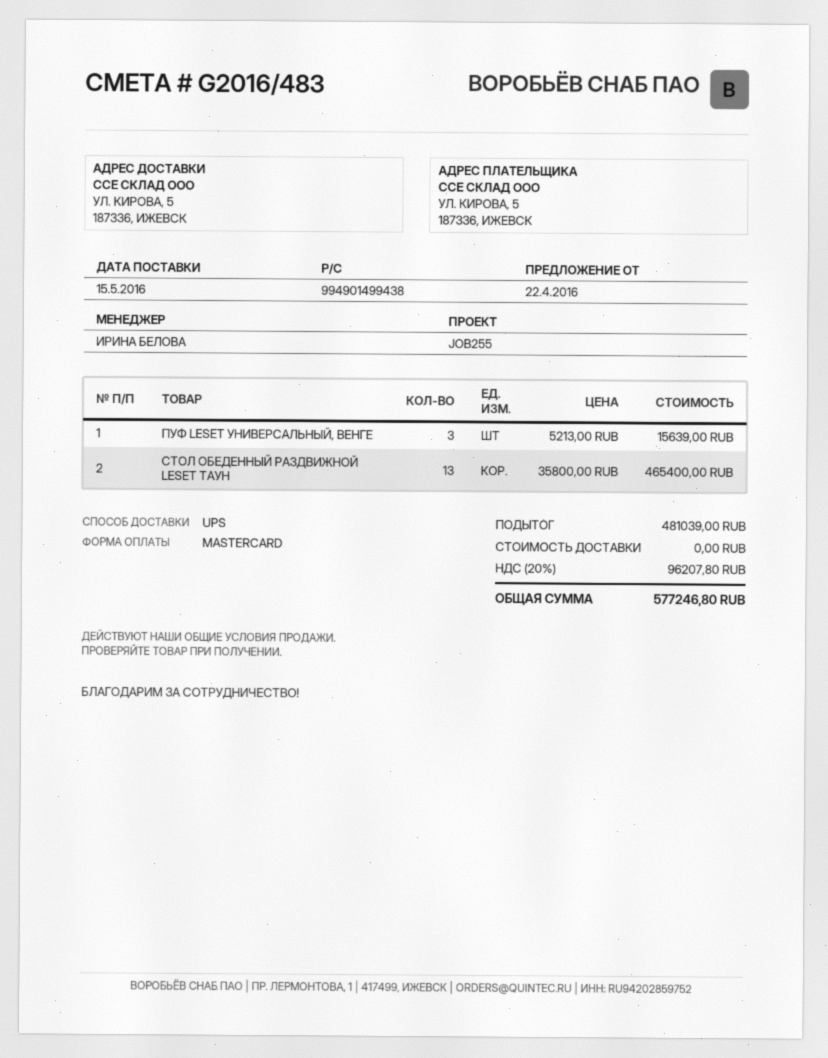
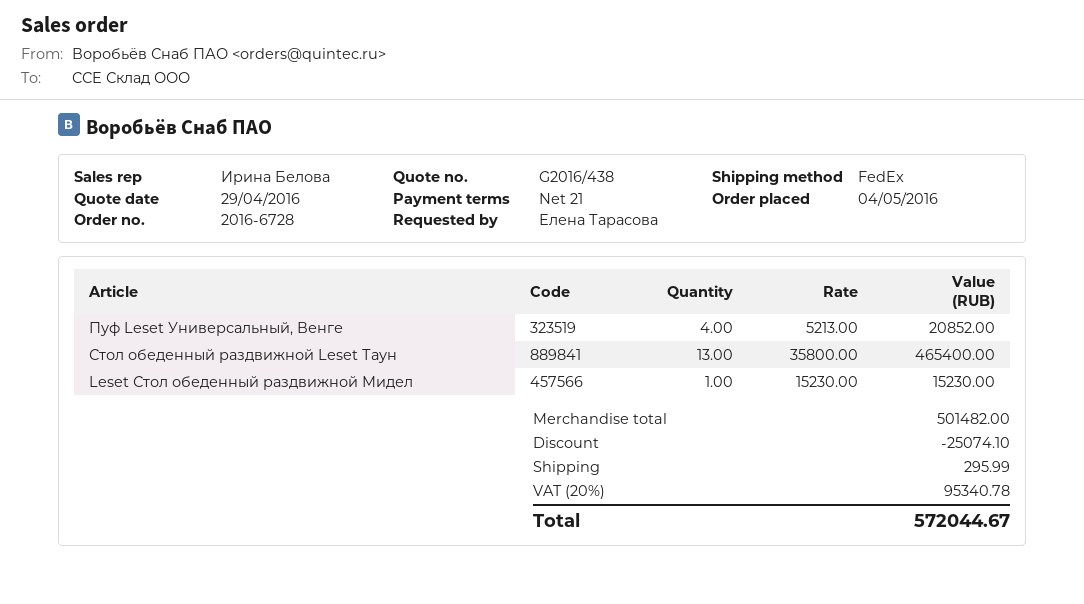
quote number: G2016/483 -> G2016/438
quote date: 2016-04-22 -> 2016-04-29
shipping method: UPS -> FedEx
ПУФ LESET УНИВЕРСАЛЬНЫЙ, ВЕНГЕ: 3 x 5213.00 = 15639.00 -> 4 x 5213.00 = 20852.00
Leset Стол обеденный раздвижной Мидел: none -> 1 x 15230.00 = 15230.00
subtotal: 481039.00 -> 501482.00
discount: none -> 25074.10
shipping: 0.00 -> 295.99
tax: 20% = 96207.80 -> 20% = 95340.78
total: 577246.80 -> 572044.67

